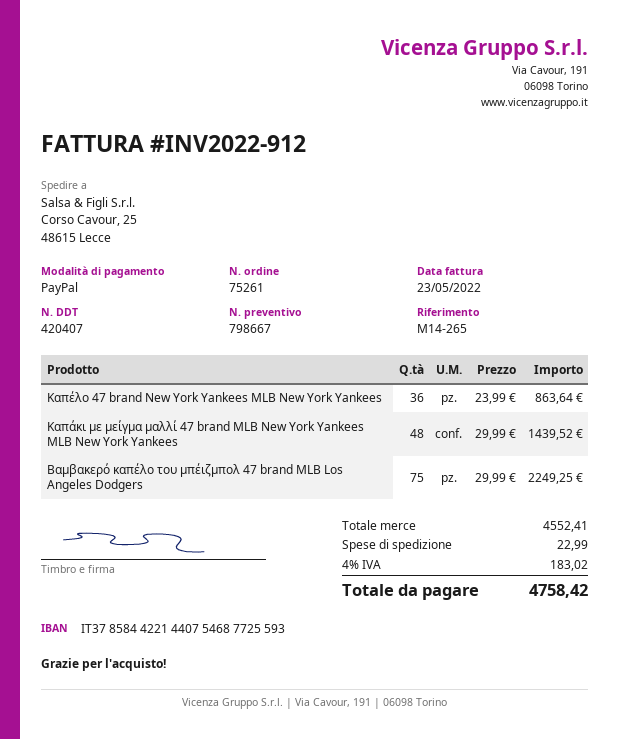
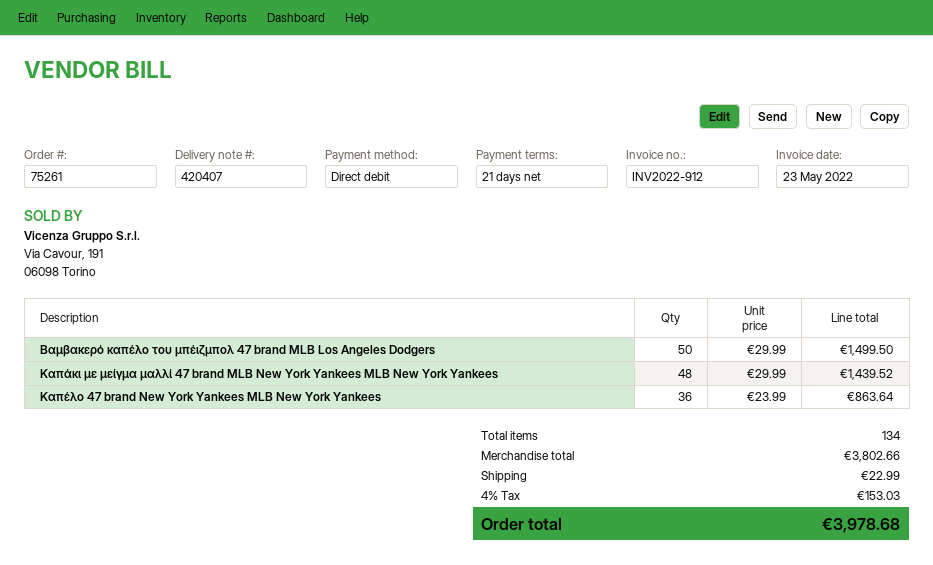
payment method: PayPal -> direct debit
Βαμβακερό καπέλο του μπέιζμπολ 47 brand MLB Los Angeles Dodgers: 75 x 29.99 = 2249.25 -> 50 x 29.99 = 1499.50
subtotal: 4552.41 -> 3802.66
tax: 4% = 183.02 -> 4% = 153.03
total: 4758.42 -> 3978.68

